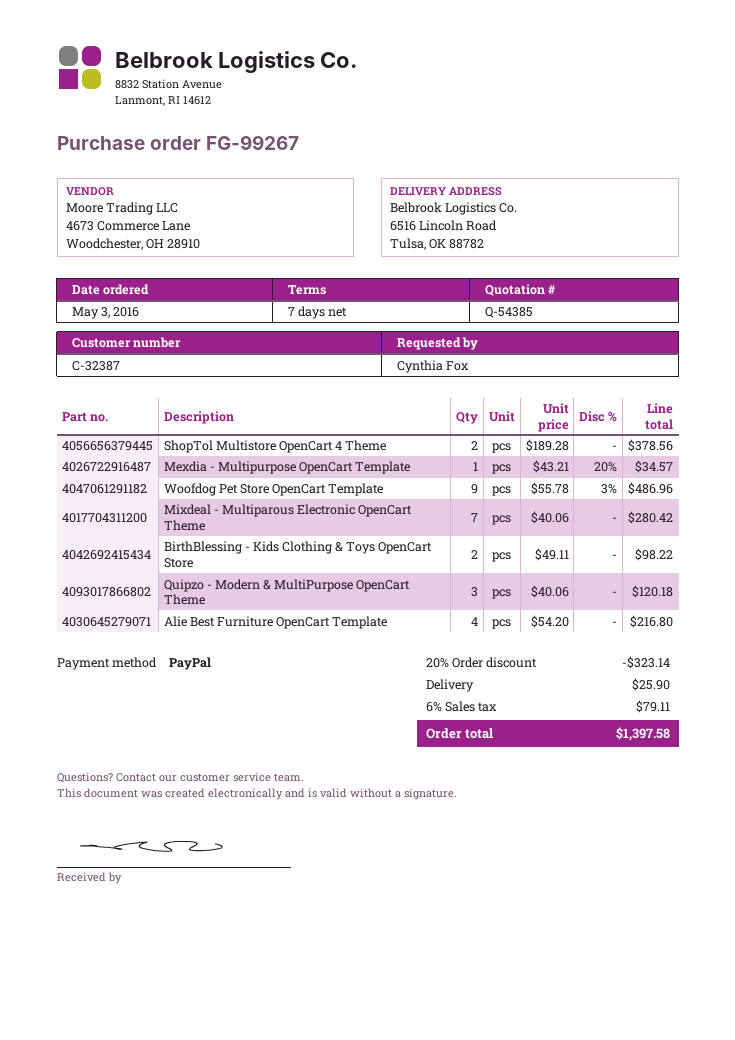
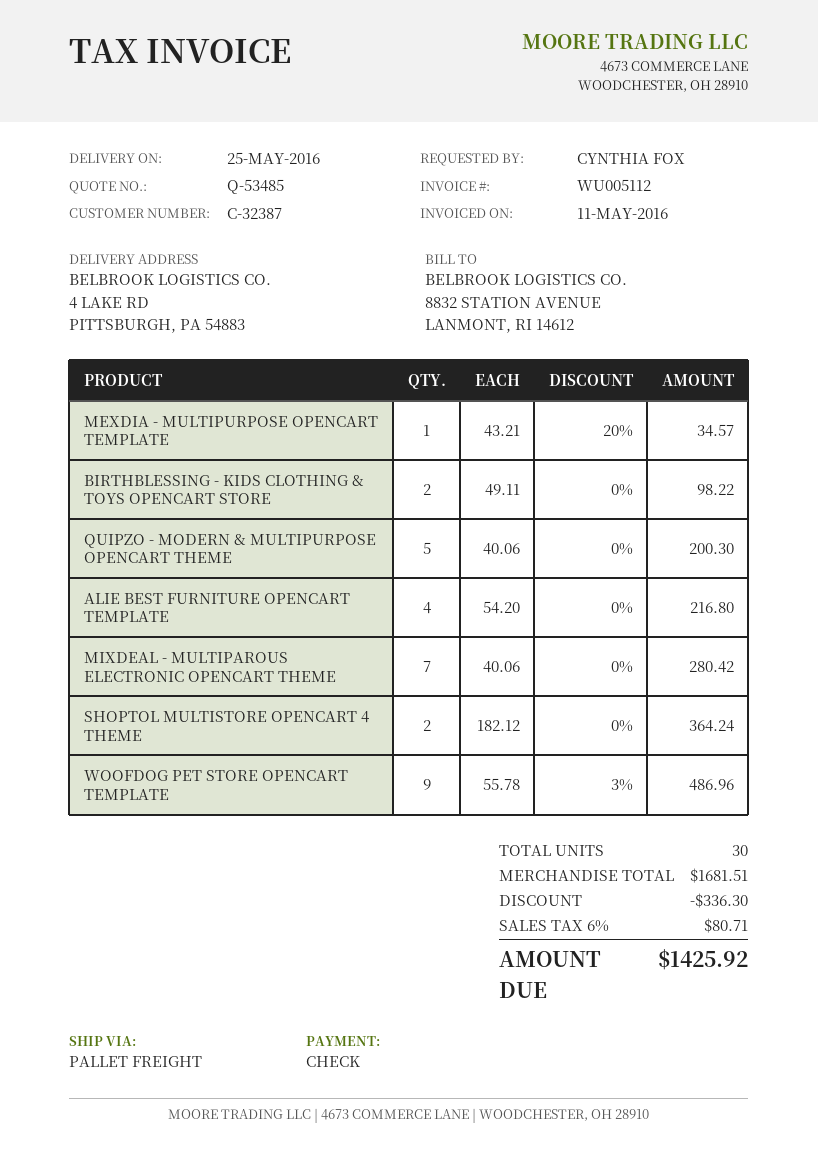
quote number: Q-54385 -> Q-53485
payment method: PayPal -> cheque
ship to: 6516 Lincoln Road, Tulsa, OK 88782 -> 4 LAKE RD, PITTSBURGH, PA 54883
ShopTol Multistore OpenCart 4 Theme: 2 x 189.28 = 378.56 -> 2 x 182.12 = 364.24
Quipzo - Modern & MultiPurpose OpenCart Theme: 3 x 40.06 = 120.18 -> 5 x 40.06 = 200.30
discount: 323.14 -> 336.30
shipping: 25.90 -> none
tax: 6% = 79.11 -> 6% = 80.71
total: 1397.58 -> 1425.92

